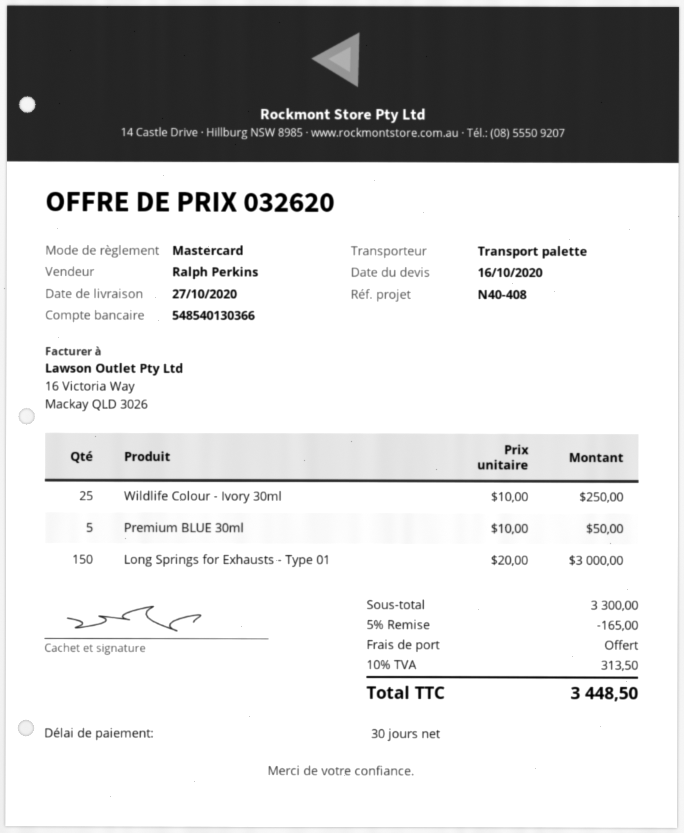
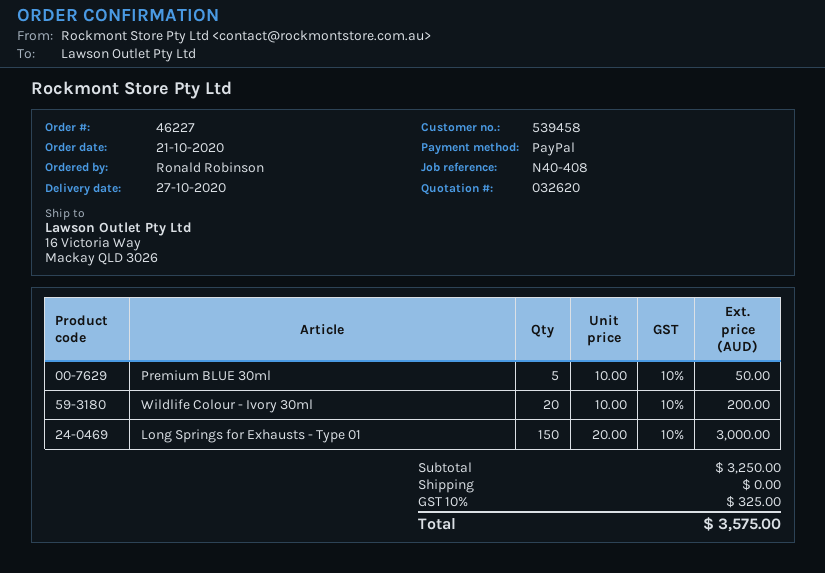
payment method: Mastercard -> PayPal
Wildlife Colour - Ivory 30ml: 25 x 10.00 = 250.00 -> 20 x 10.00 = 200.00
subtotal: 3300.00 -> 3250.00
discount: 5% = 165.00 -> none
tax: 10% = 313.50 -> 10% = 325.00
total: 3448.50 -> 3575.00

